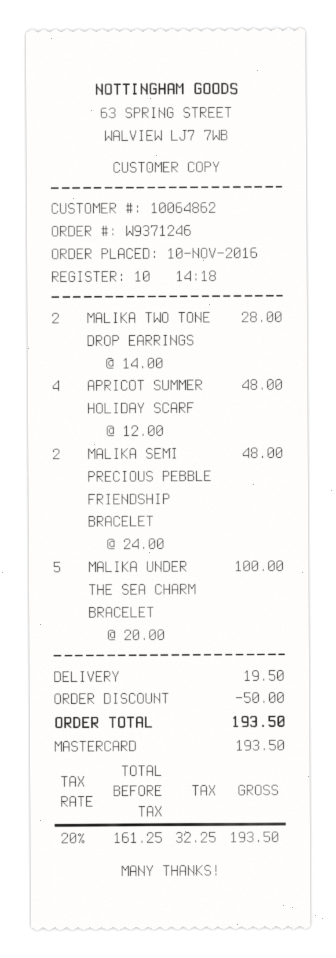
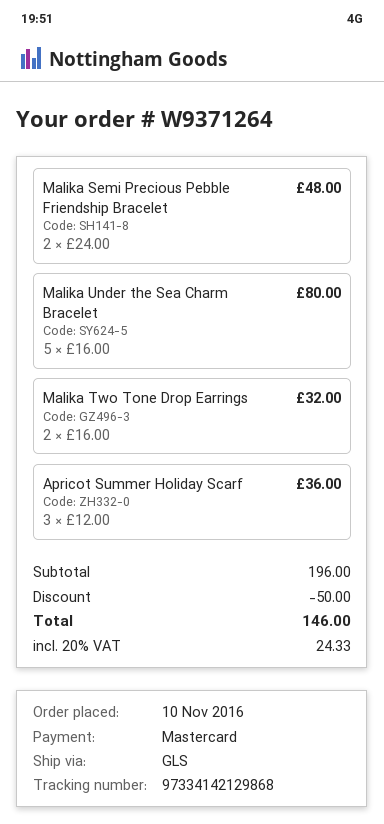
order number: W9371246 -> W9371264
MALIKA TWO TONE DROP EARRINGS: 2 x 14.00 = 28.00 -> 2 x 16.00 = 32.00
APRICOT SUMMER HOLIDAY SCARF: 4 x 12.00 = 48.00 -> 3 x 12.00 = 36.00
MALIKA UNDER THE SEA CHARM BRACELET: 5 x 20.00 = 100.00 -> 5 x 16.00 = 80.00
shipping: 19.50 -> none
tax: 20% = 32.25 -> 20% = 24.33
total: 193.50 -> 146.00

